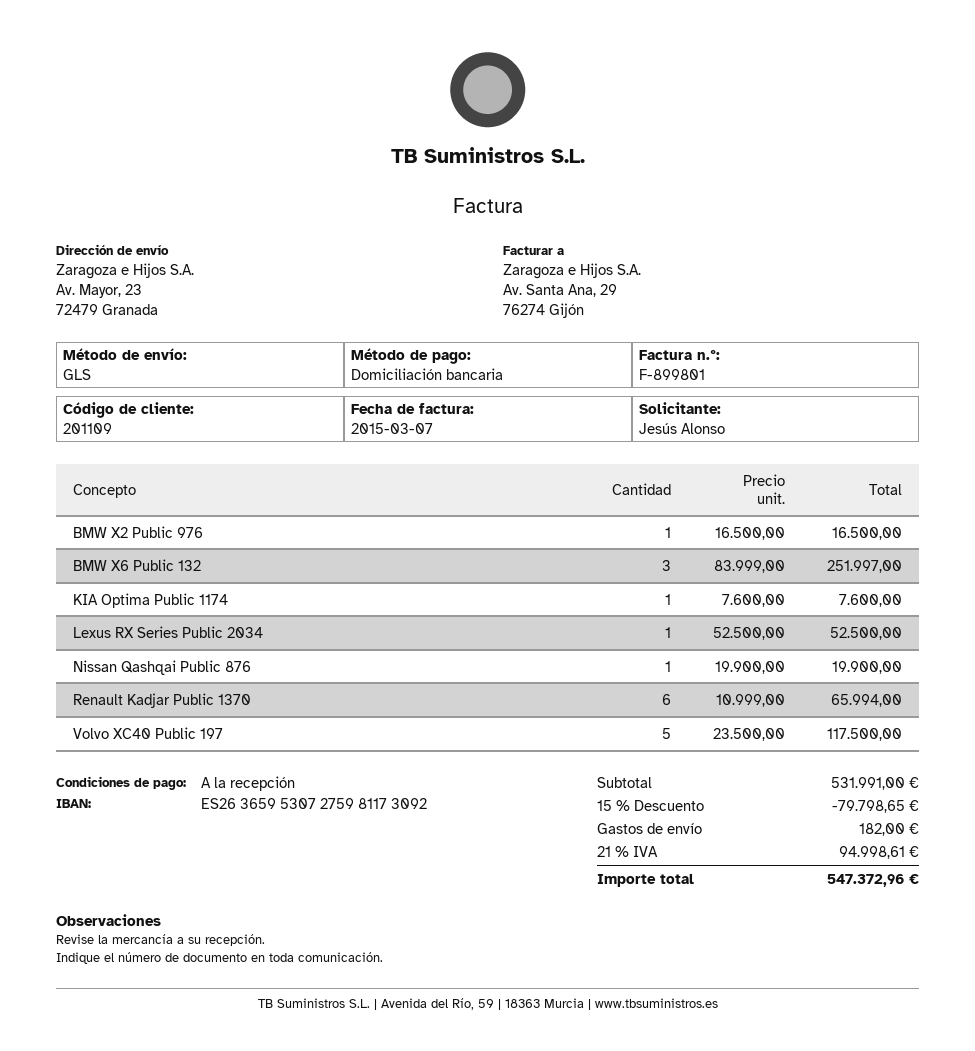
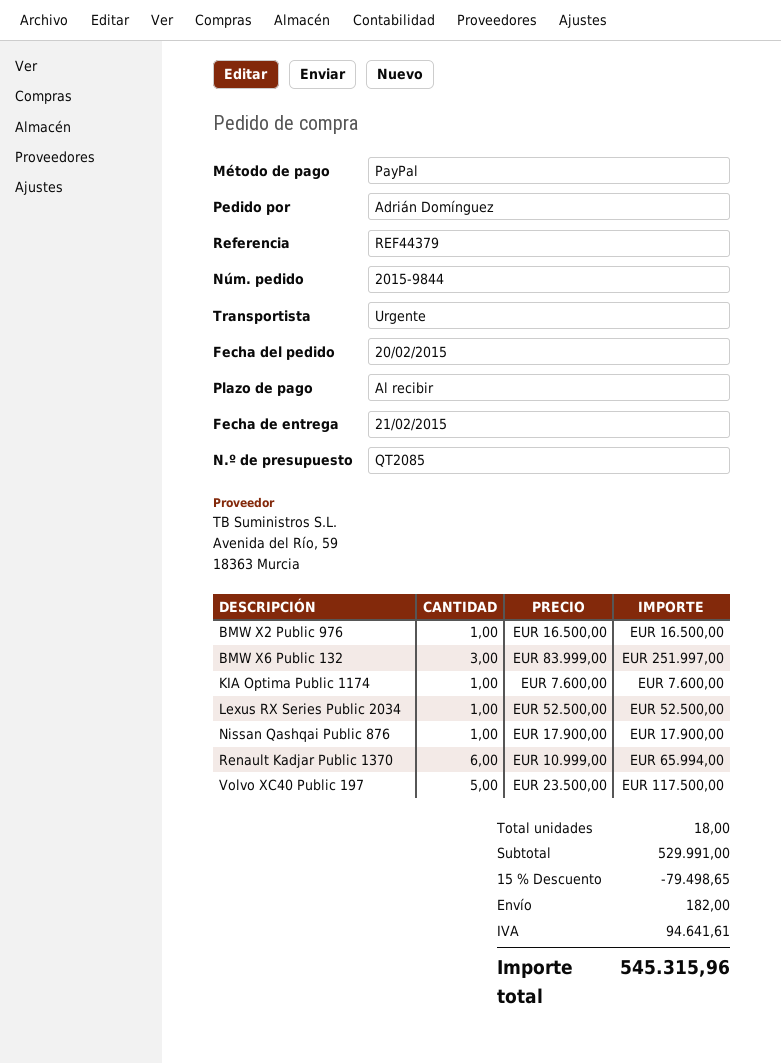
ordered by: Jesús Alonso -> Adrián Domínguez
payment method: direct debit -> PayPal
shipping method: GLS -> express
Nissan Qashqai Public 876: 1 x 19900.00 = 19900.00 -> 1 x 17900.00 = 17900.00
subtotal: 531991.00 -> 529991.00
discount: 15% = 79798.65 -> 15% = 79498.65
tax: 94998.61 -> 94641.61
total: 547372.96 -> 545315.96

